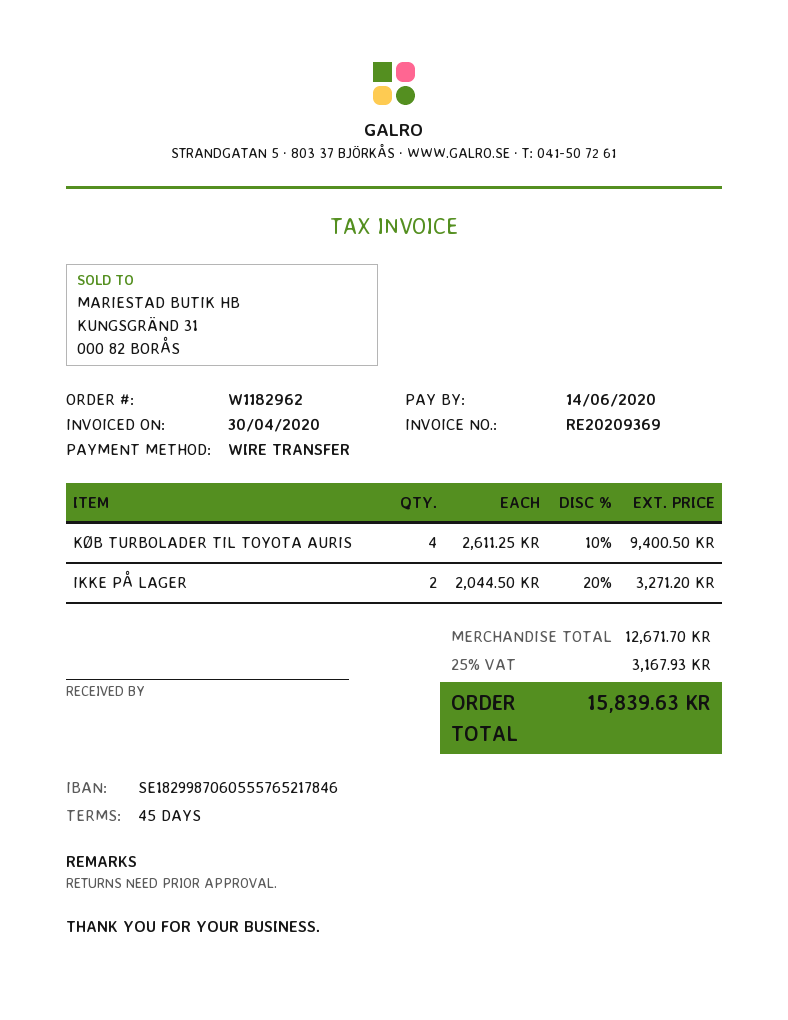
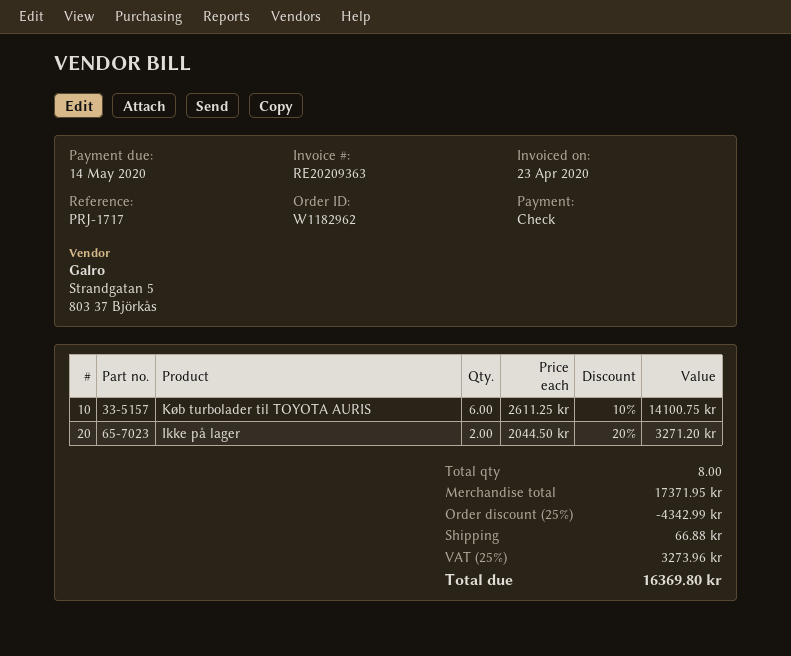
invoice number: RE20209369 -> RE20209363
invoice date: 2020-04-30 -> 2020-04-23
due date: 2020-06-14 -> 2020-05-14
payment method: bank transfer -> cheque
KØB TURBOLADER TIL TOYOTA AURIS: 4 x 2611.25 - 10% = 9400.50 -> 6 x 2611.25 - 10% = 14100.75
subtotal: 12671.70 -> 17371.95
discount: none -> 25% = 4342.99
shipping: none -> 66.88
tax: 25% = 3167.93 -> 25% = 3273.96
total: 15839.63 -> 16369.80

